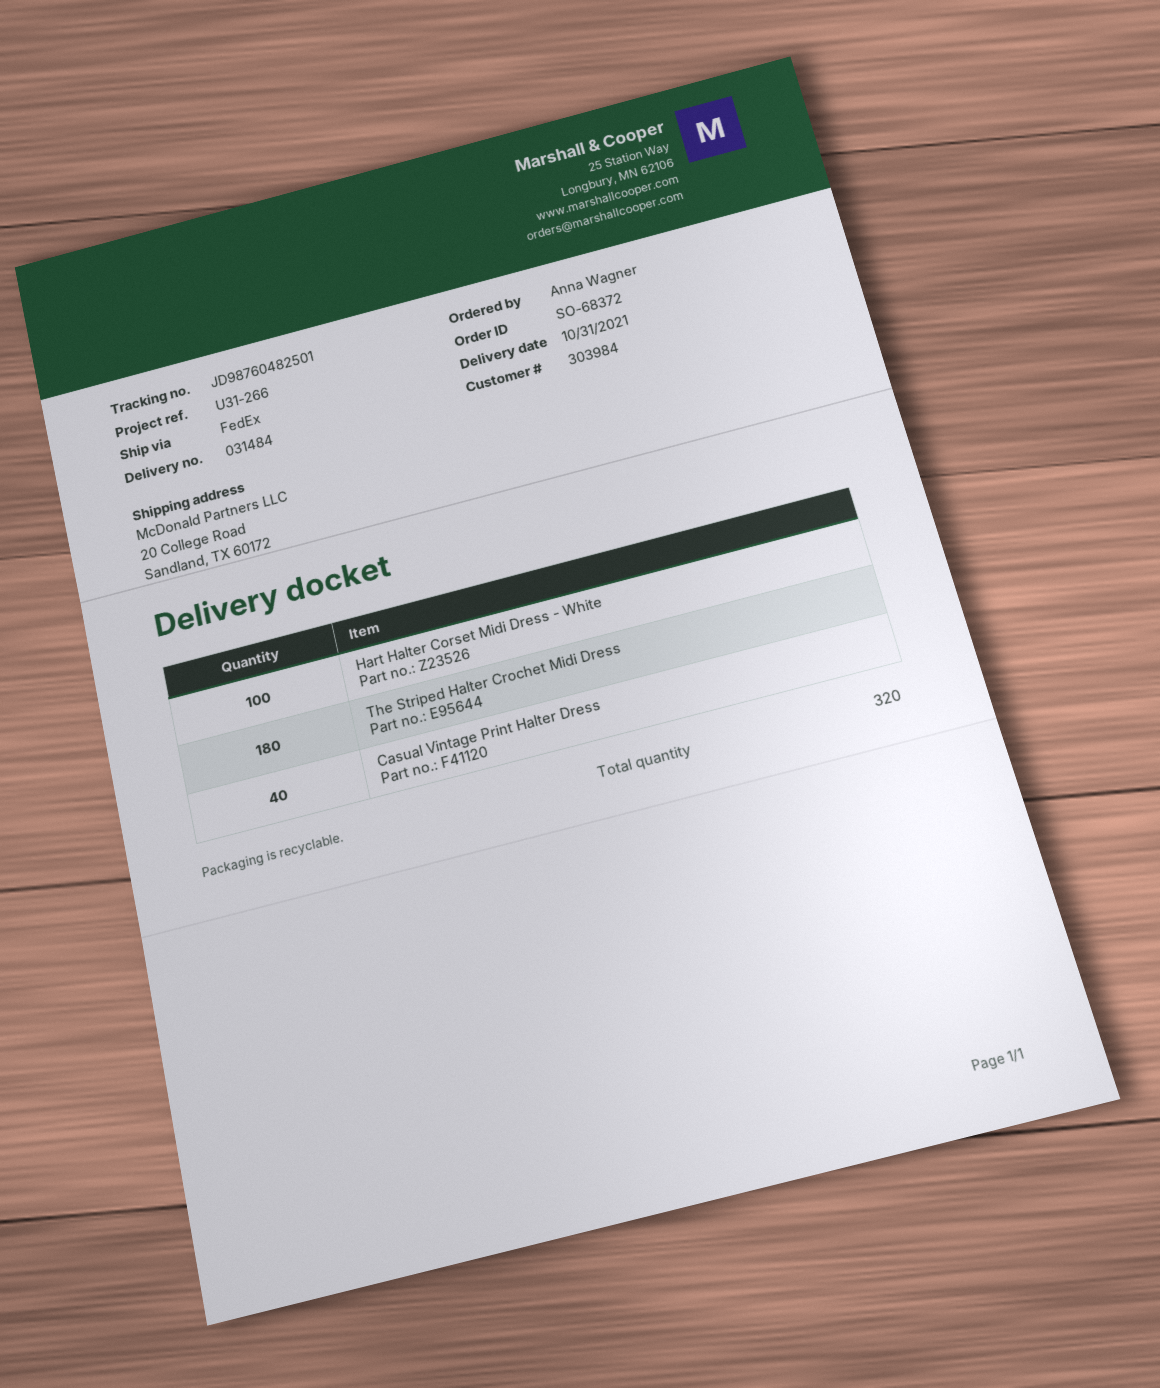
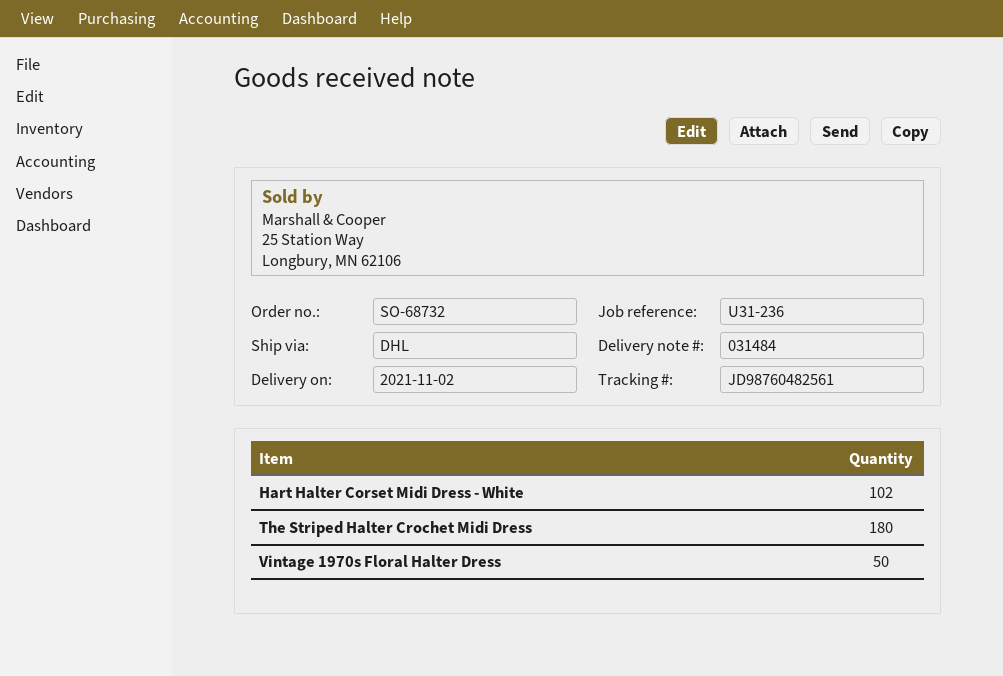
order number: SO-68372 -> SO-68732
delivery date: 2021-10-31 -> 2021-11-02
reference: U31-266 -> U31-236
shipping method: FedEx -> DHL
tracking number: JD98760482501 -> JD98760482561
Hart Halter Corset Midi Dress - White: 100 -> 102
Casual Vintage Print Halter Dress: 40 -> none
Vintage 1970s Floral Halter Dress: none -> 50

